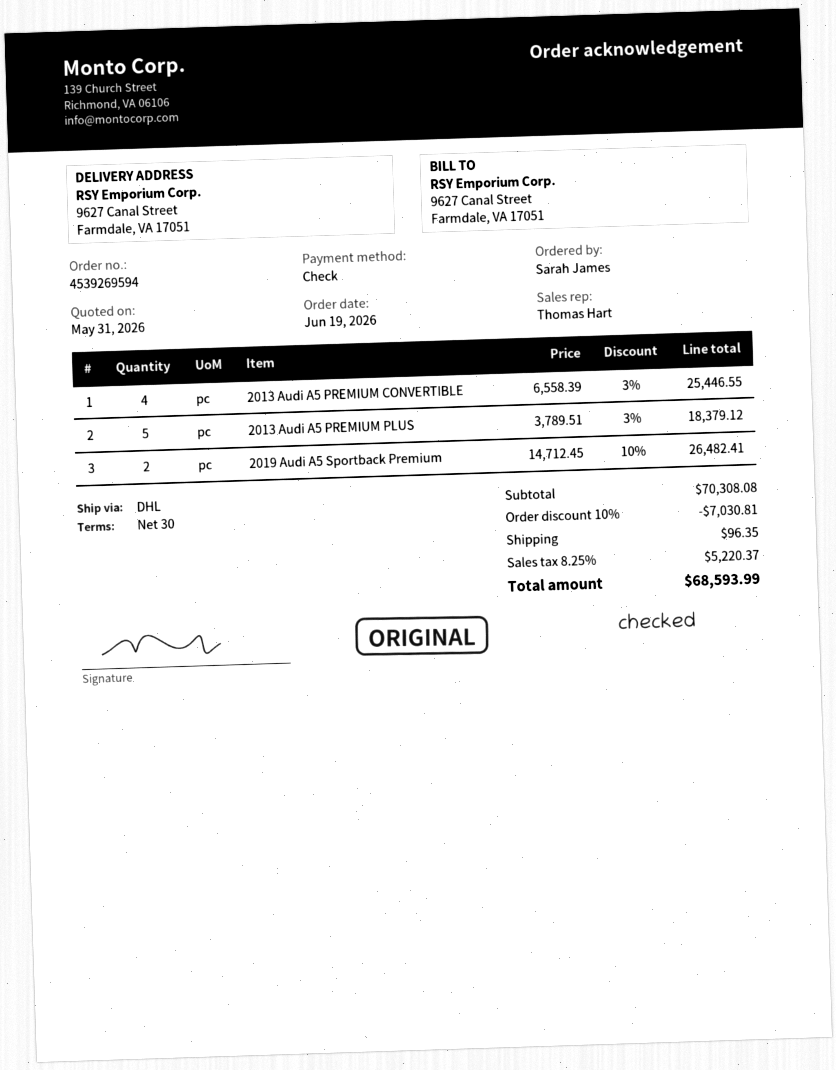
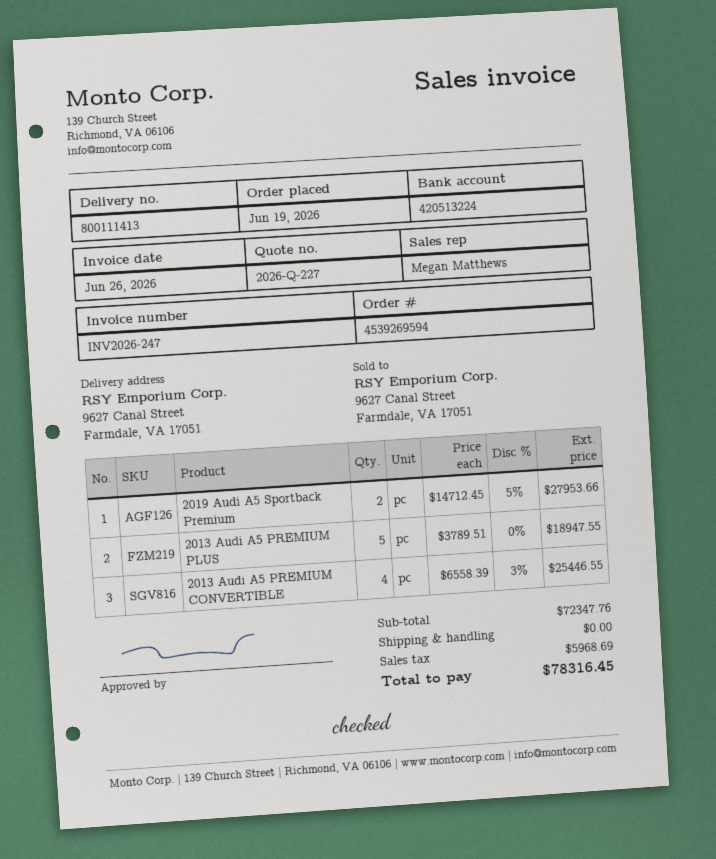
sales rep: Thomas Hart -> Megan Matthews
2013 Audi A5 PREMIUM PLUS: 5 x 3789.51 - 3% = 18379.12 -> 5 x 3789.51 = 18947.55
2019 Audi A5 Sportback Premium: 2 x 14712.45 - 10% = 26482.41 -> 2 x 14712.45 - 5% = 27953.66
subtotal: 70308.08 -> 72347.76
discount: 10% = 7030.81 -> none
shipping: 96.35 -> 0.00
tax: 5220.37 -> 5968.69
total: 68593.99 -> 78316.45

